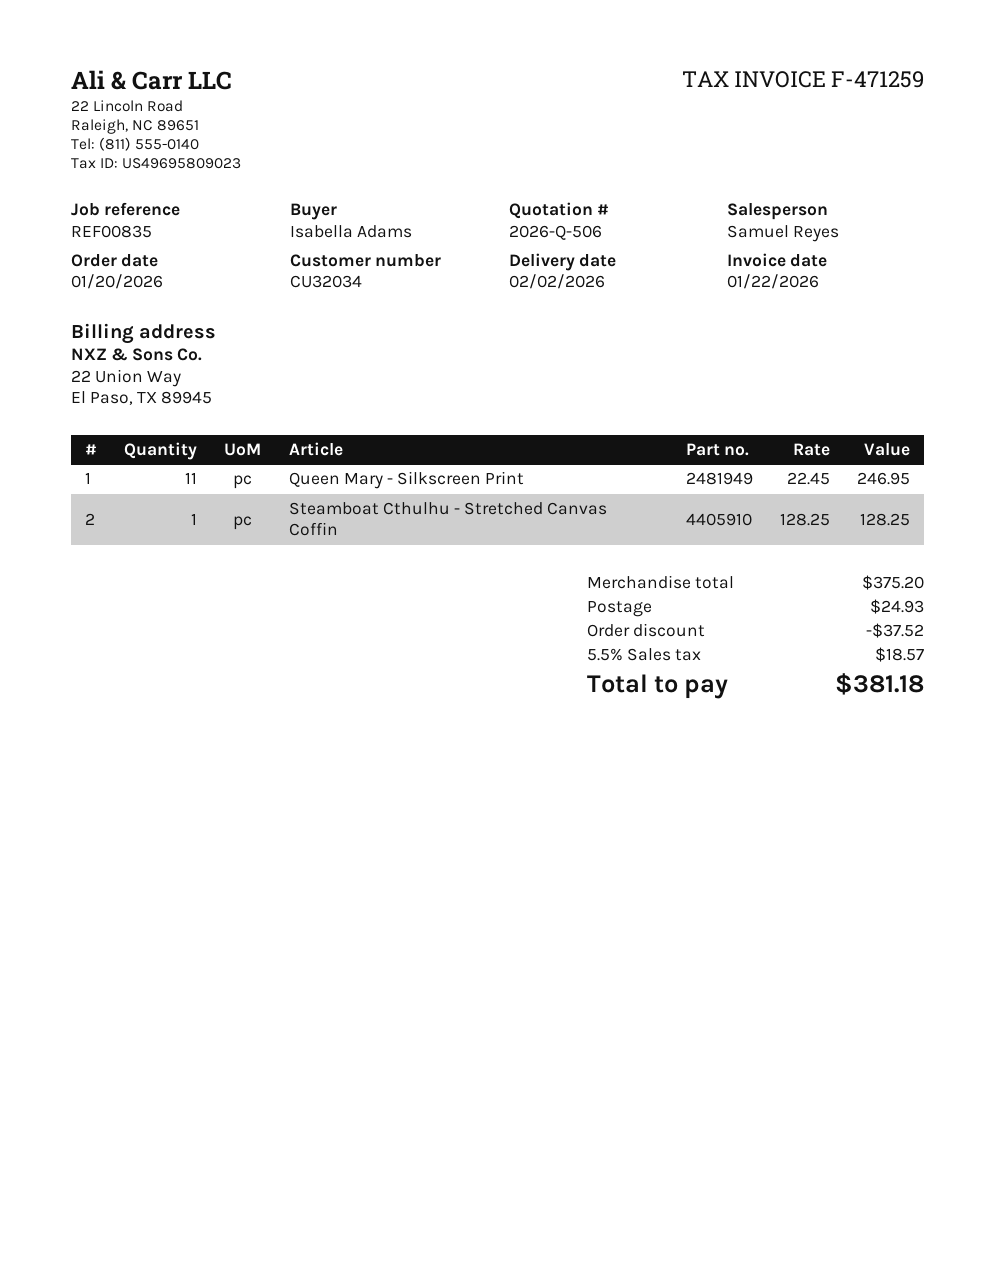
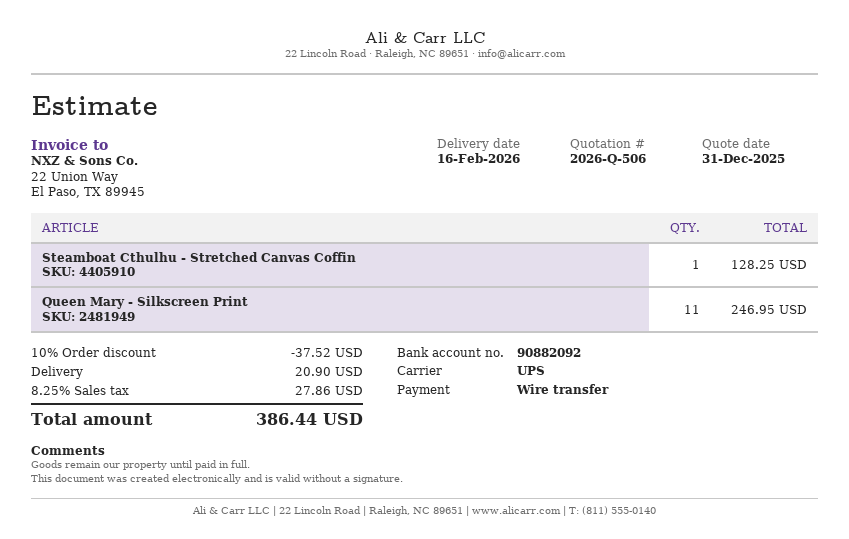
delivery date: 2026-02-02 -> 2026-02-16
shipping: 24.93 -> 20.90
tax: 5.5% = 18.57 -> 8.25% = 27.86
total: 381.18 -> 386.44

